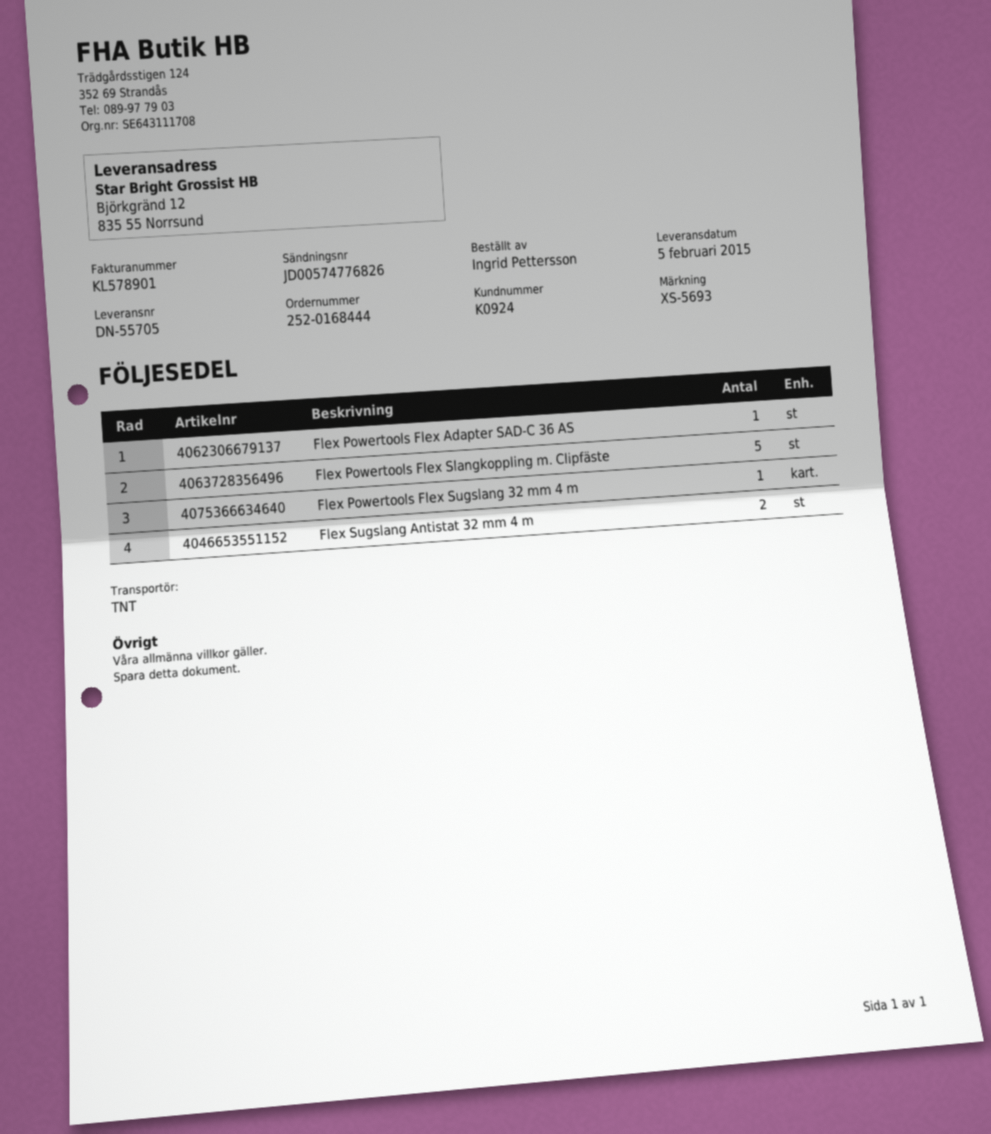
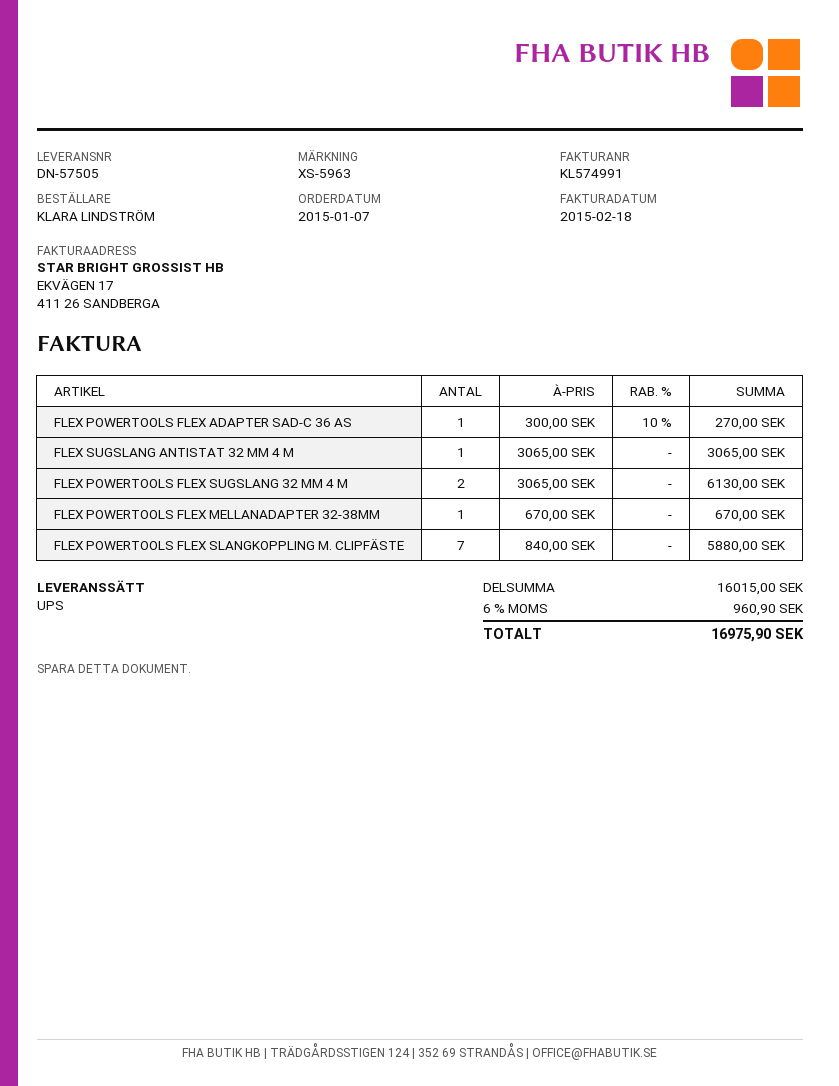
delivery note number: DN-55705 -> DN-57505
invoice number: KL578901 -> KL574991
reference: XS-5693 -> XS-5963
ordered by: Ingrid Pettersson -> KLARA LINDSTRÖM
shipping method: TNT -> UPS
Flex Powertools Flex Slangkoppling m. Clipfäste: 5 -> 7
Flex Powertools Flex Sugslang 32 mm 4 m: 1 -> 2
Flex Sugslang Antistat 32 mm 4 m: 2 -> 1
FLEX POWERTOOLS FLEX MELLANADAPTER 32-38MM: none -> 1

